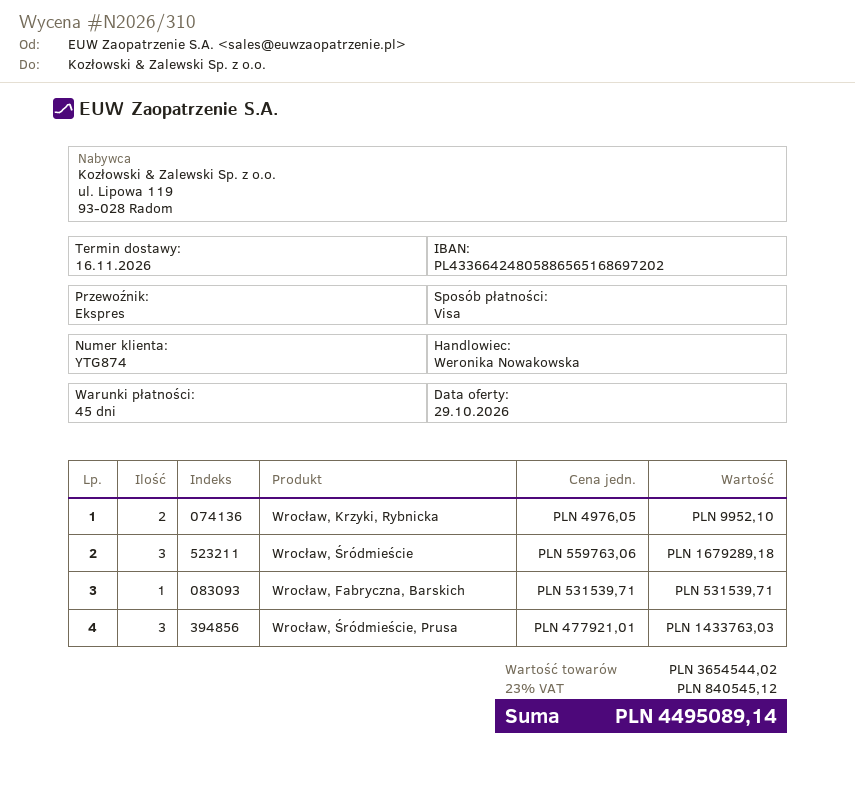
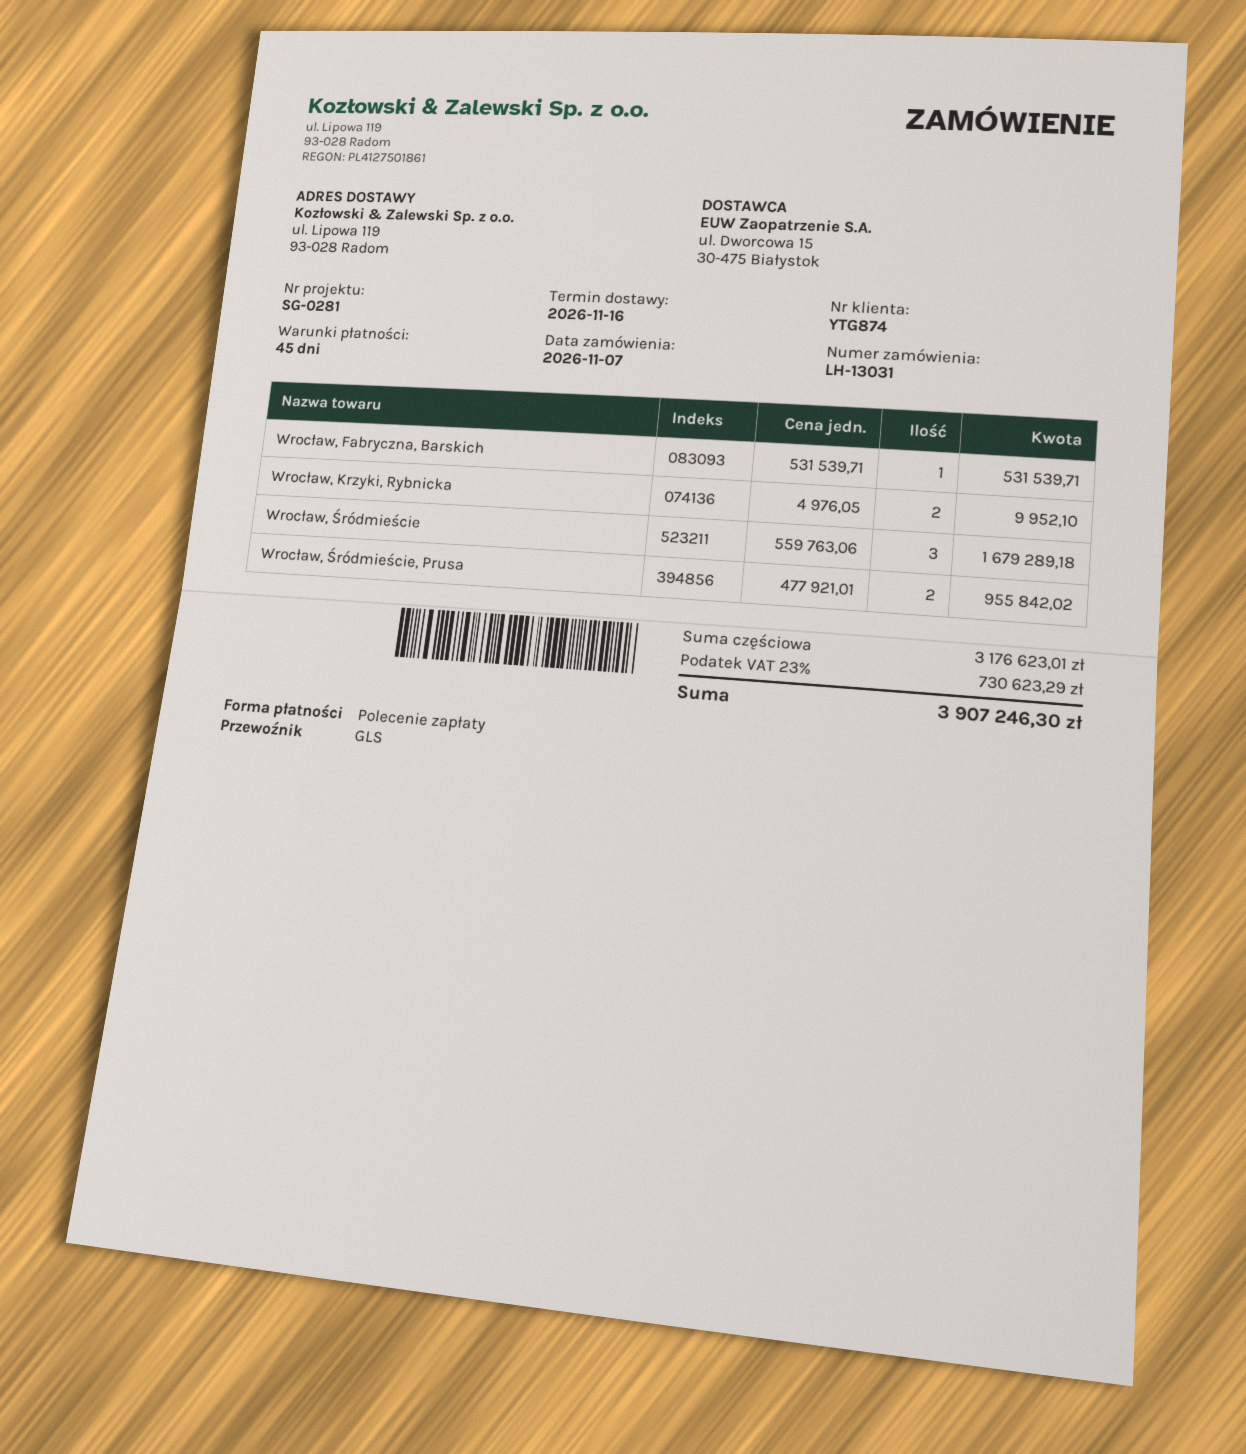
payment method: Visa -> direct debit
shipping method: express -> GLS
Wrocław, Śródmieście, Prusa: 3 x 477921.01 = 1433763.03 -> 2 x 477921.01 = 955842.02
subtotal: 3654544.02 -> 3176623.01
tax: 23% = 840545.12 -> 23% = 730623.29
total: 4495089.14 -> 3907246.30

